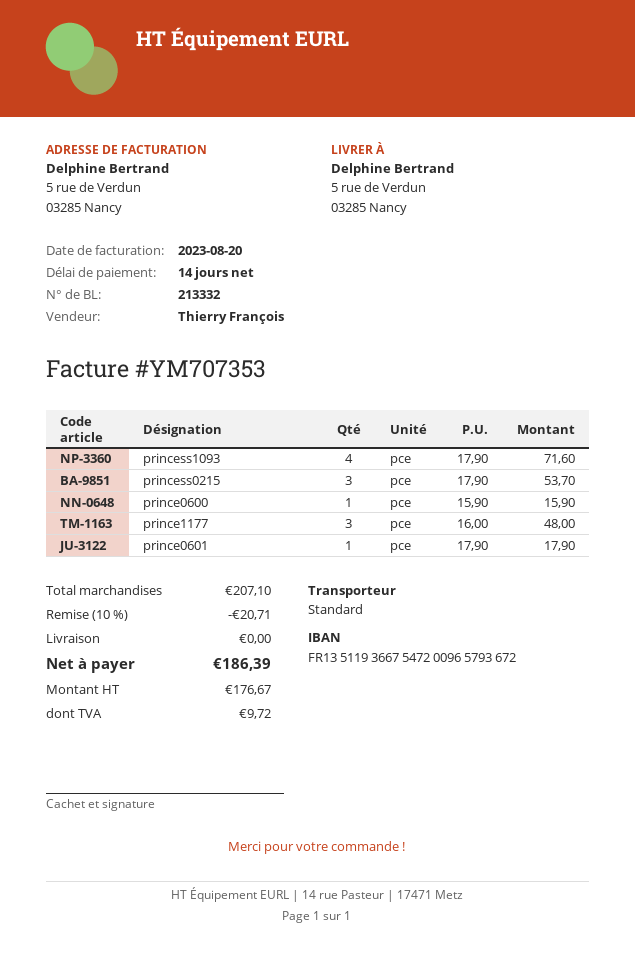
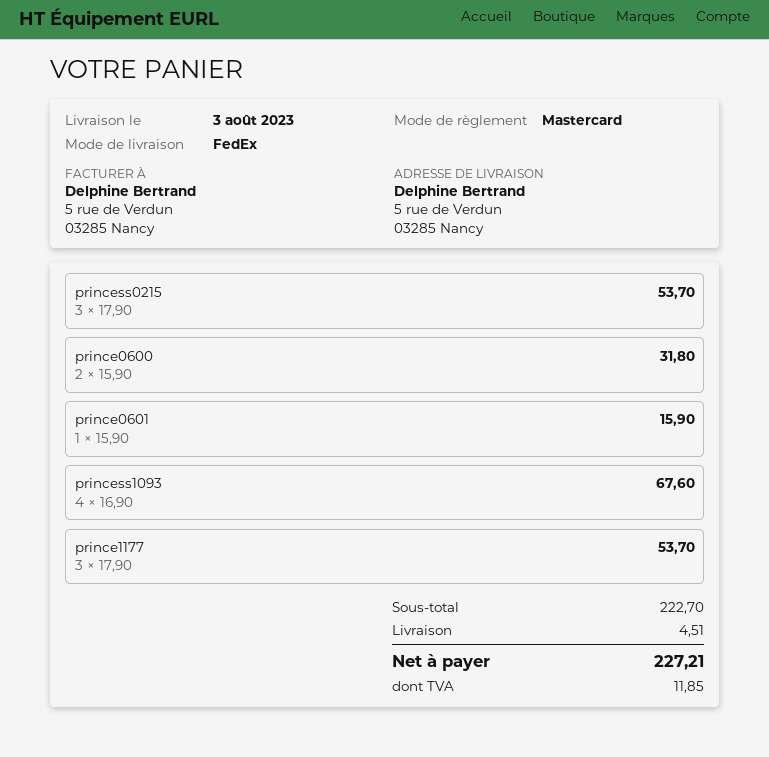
shipping method: standard -> FedEx
princess1093: 4 x 17.90 = 71.60 -> 4 x 16.90 = 67.60
prince0600: 1 x 15.90 = 15.90 -> 2 x 15.90 = 31.80
prince1177: 3 x 16.00 = 48.00 -> 3 x 17.90 = 53.70
prince0601: 1 x 17.90 = 17.90 -> 1 x 15.90 = 15.90
subtotal: 207.10 -> 222.70
discount: 10% = 20.71 -> none
shipping: 0.00 -> 4.51
tax: 9.72 -> 11.85
total: 186.39 -> 227.21

